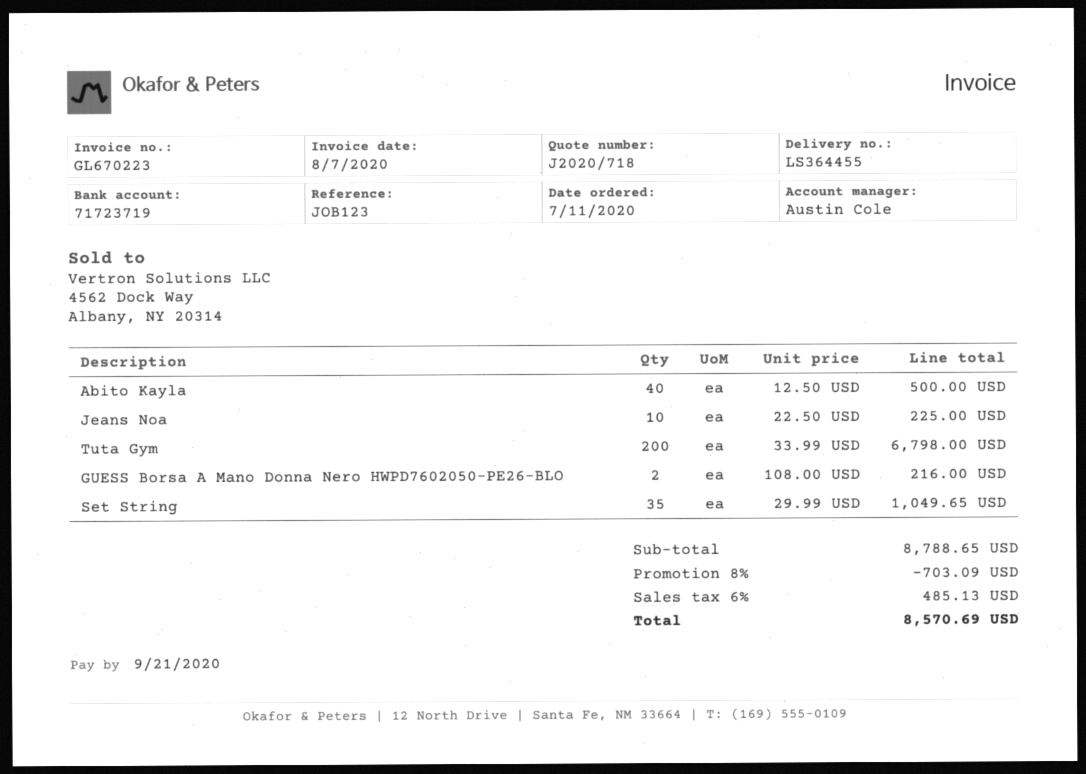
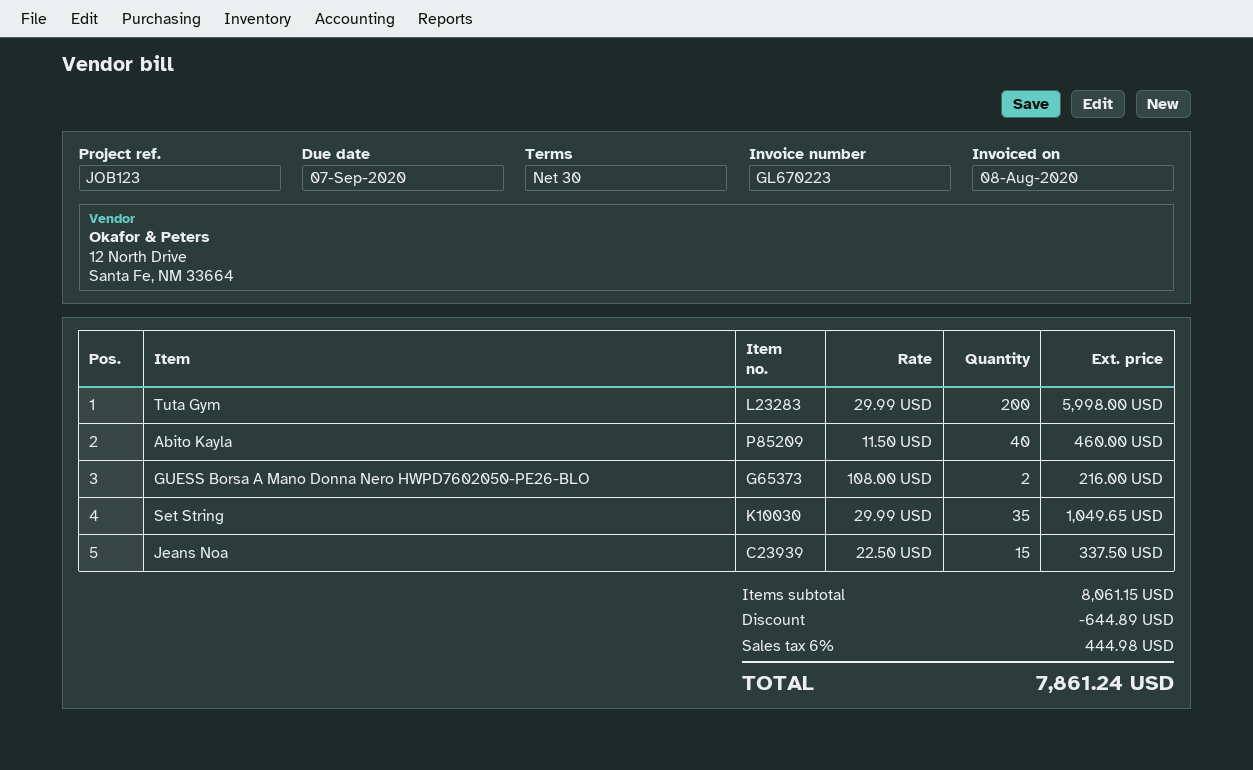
invoice date: 2020-08-07 -> 2020-08-08
due date: 2020-09-21 -> 2020-09-07
Abito Kayla: 40 x 12.50 = 500.00 -> 40 x 11.50 = 460.00
Jeans Noa: 10 x 22.50 = 225.00 -> 15 x 22.50 = 337.50
Tuta Gym: 200 x 33.99 = 6798.00 -> 200 x 29.99 = 5998.00
subtotal: 8788.65 -> 8061.15
discount: 703.09 -> 644.89
tax: 6% = 485.13 -> 6% = 444.98
total: 8570.69 -> 7861.24

